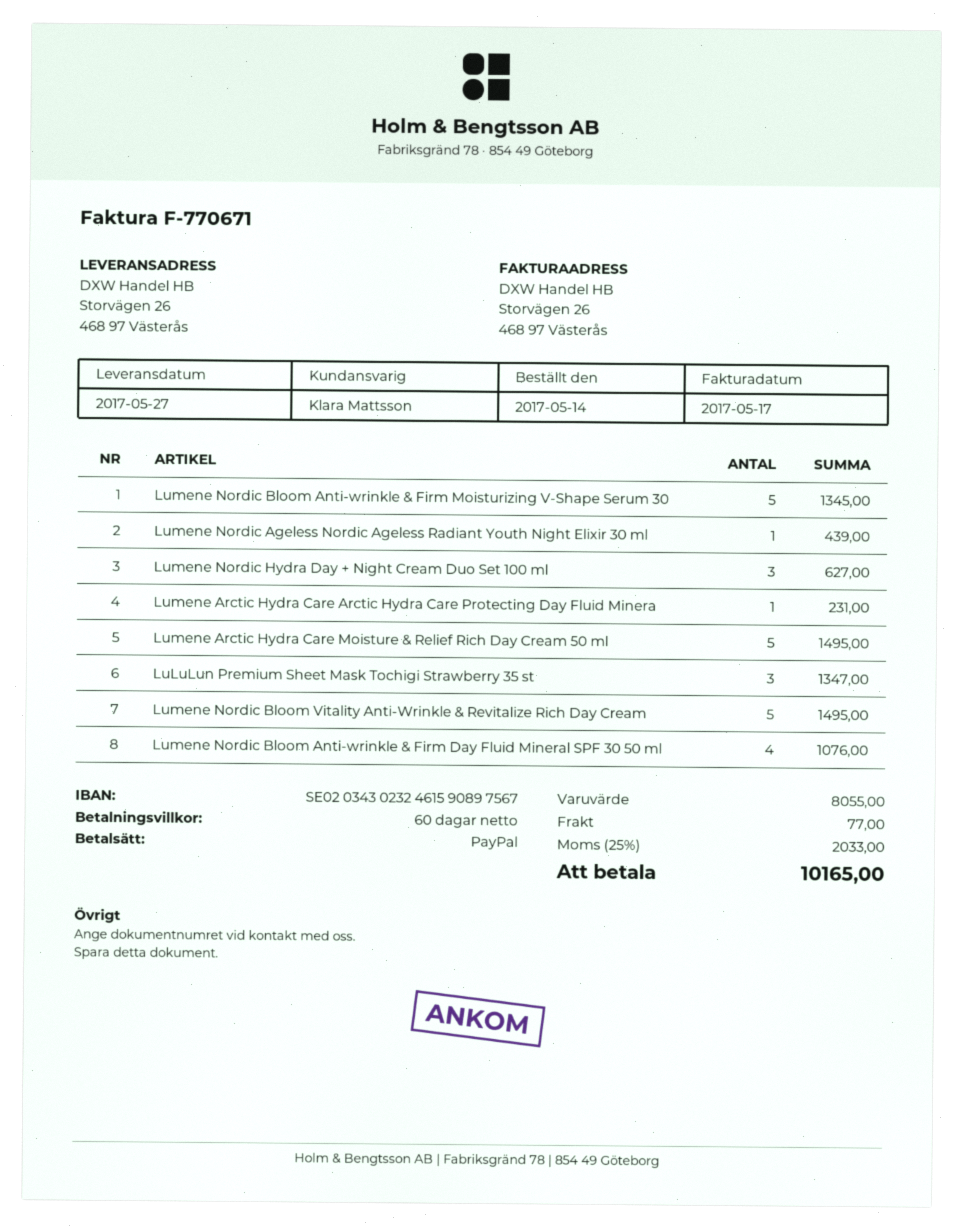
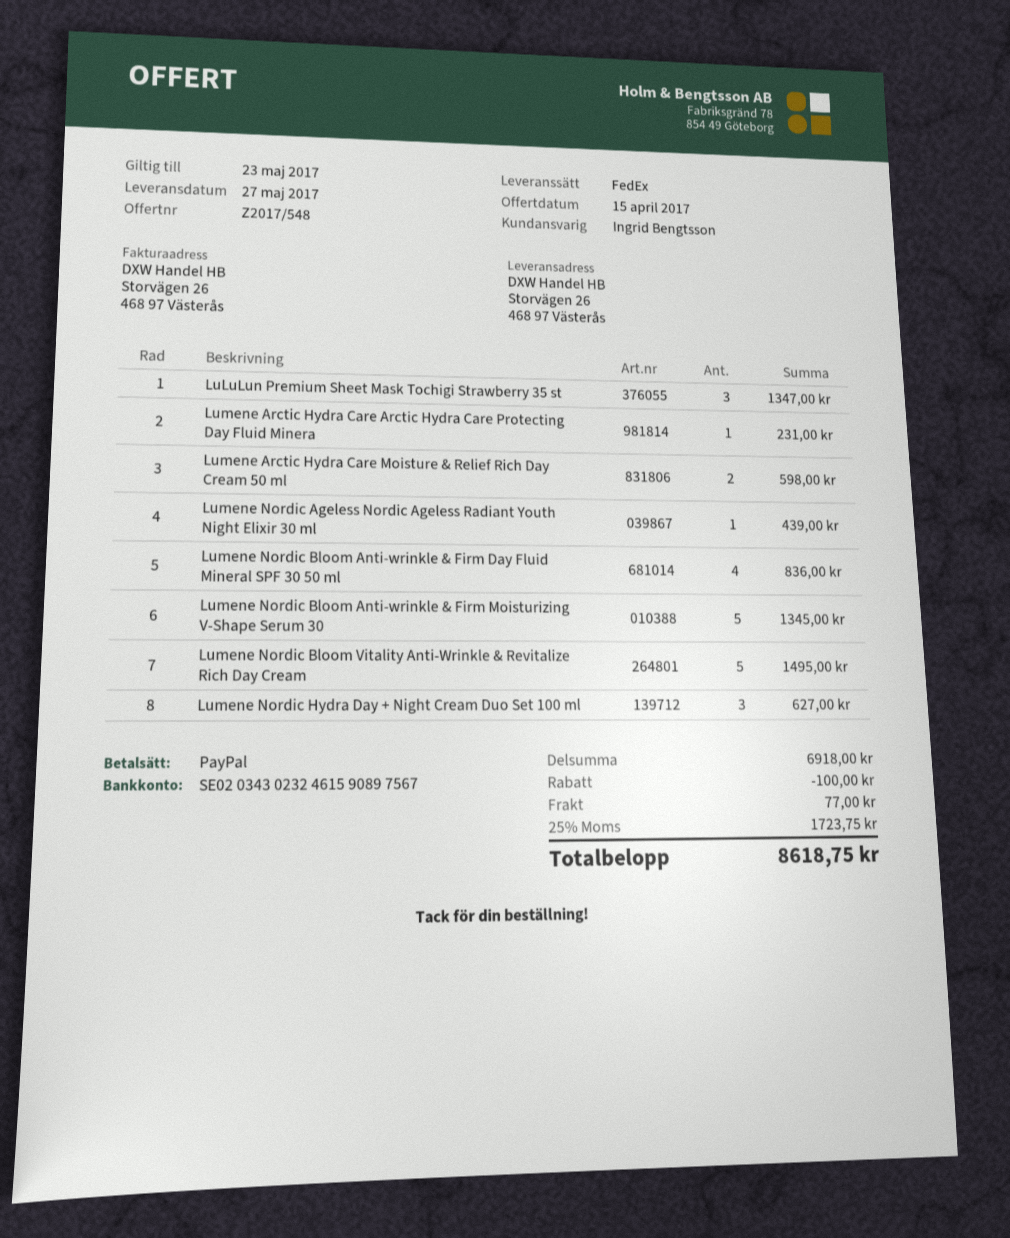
sales rep: Klara Mattsson -> Ingrid Bengtsson
Lumene Arctic Hydra Care Moisture & Relief Rich Day Cream 50 ml: 5 for 1495.00 -> 2 for 598.00
Lumene Nordic Bloom Anti-wrinkle & Firm Day Fluid Mineral SPF 30 50 ml: 4 for 1076.00 -> 4 for 836.00
subtotal: 8055.00 -> 6918.00
discount: none -> 100.00
tax: 25% = 2033.00 -> 25% = 1723.75
total: 10165.00 -> 8618.75

